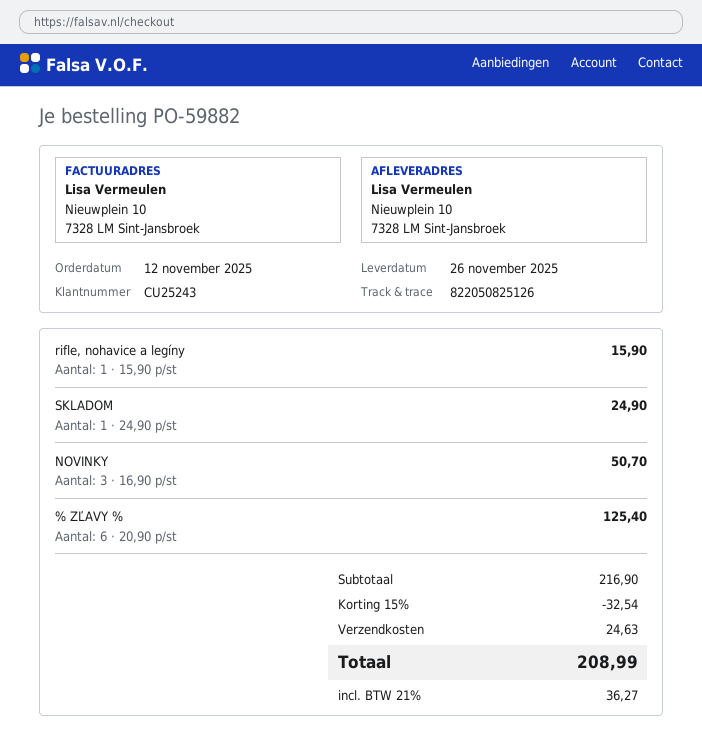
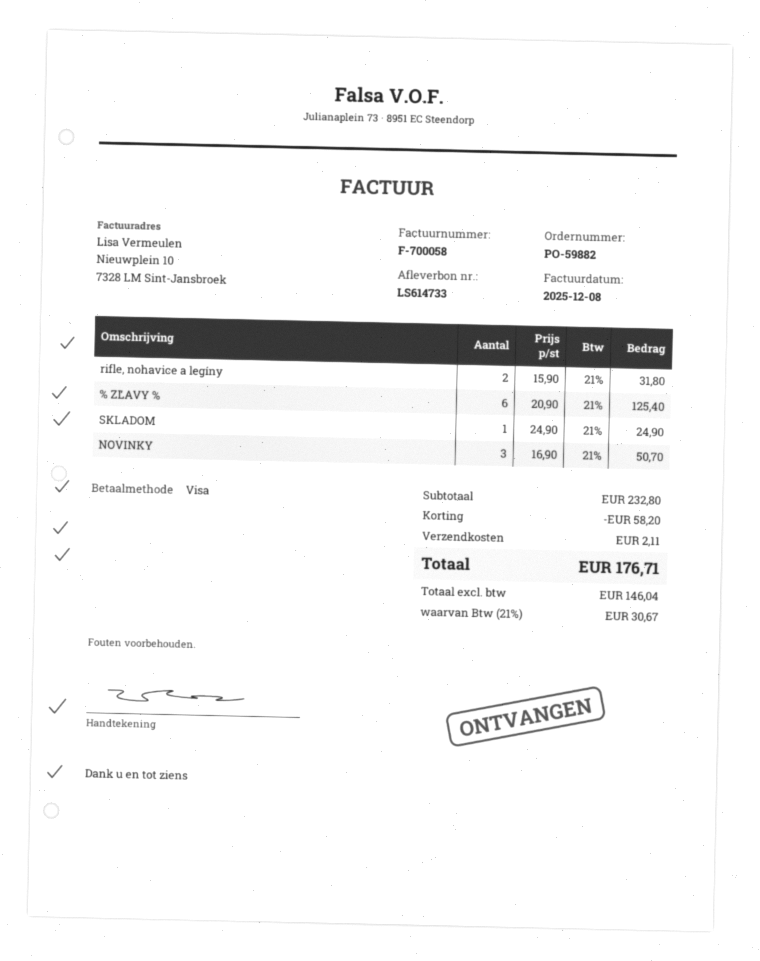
rifle, nohavice a legíny: 1 x 15.90 = 15.90 -> 2 x 15.90 = 31.80
subtotal: 216.90 -> 232.80
discount: 32.54 -> 58.20
shipping: 24.63 -> 2.11
tax: 21% = 36.27 -> 21% = 30.67
total: 208.99 -> 176.71

